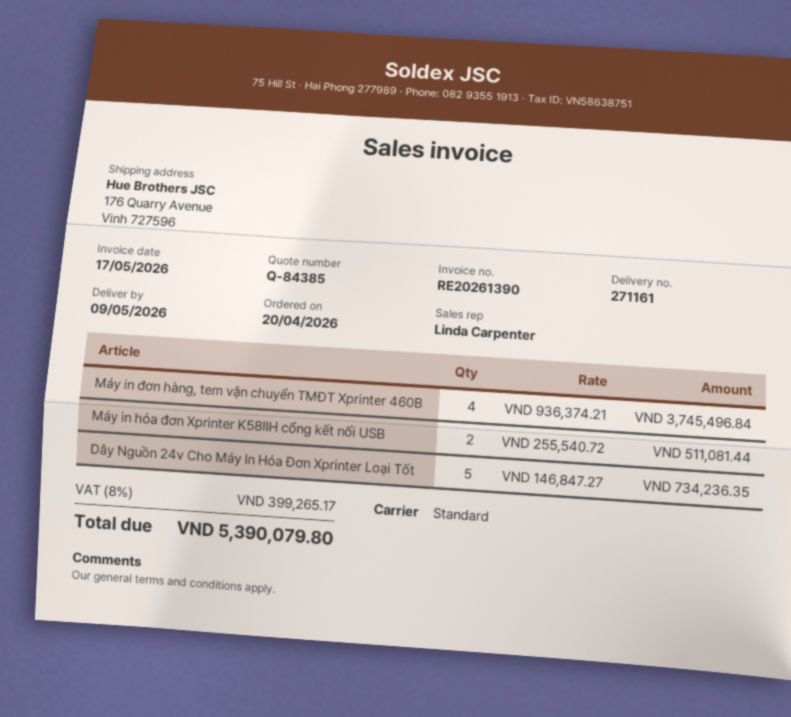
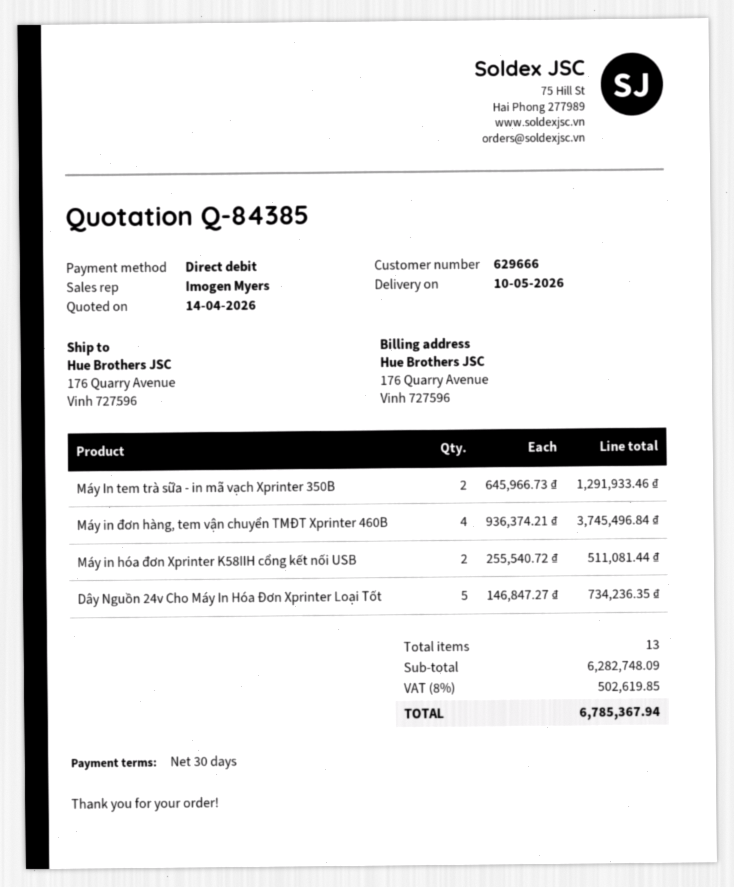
delivery date: 2026-05-09 -> 2026-05-10
sales rep: Linda Carpenter -> Imogen Myers
Máy In tem trà sữa - in mã vạch Xprinter 350B: none -> 2 x 645966.73 = 1291933.46
tax: 8% = 399265.17 -> 8% = 502619.85
total: 5390079.80 -> 6785367.94

